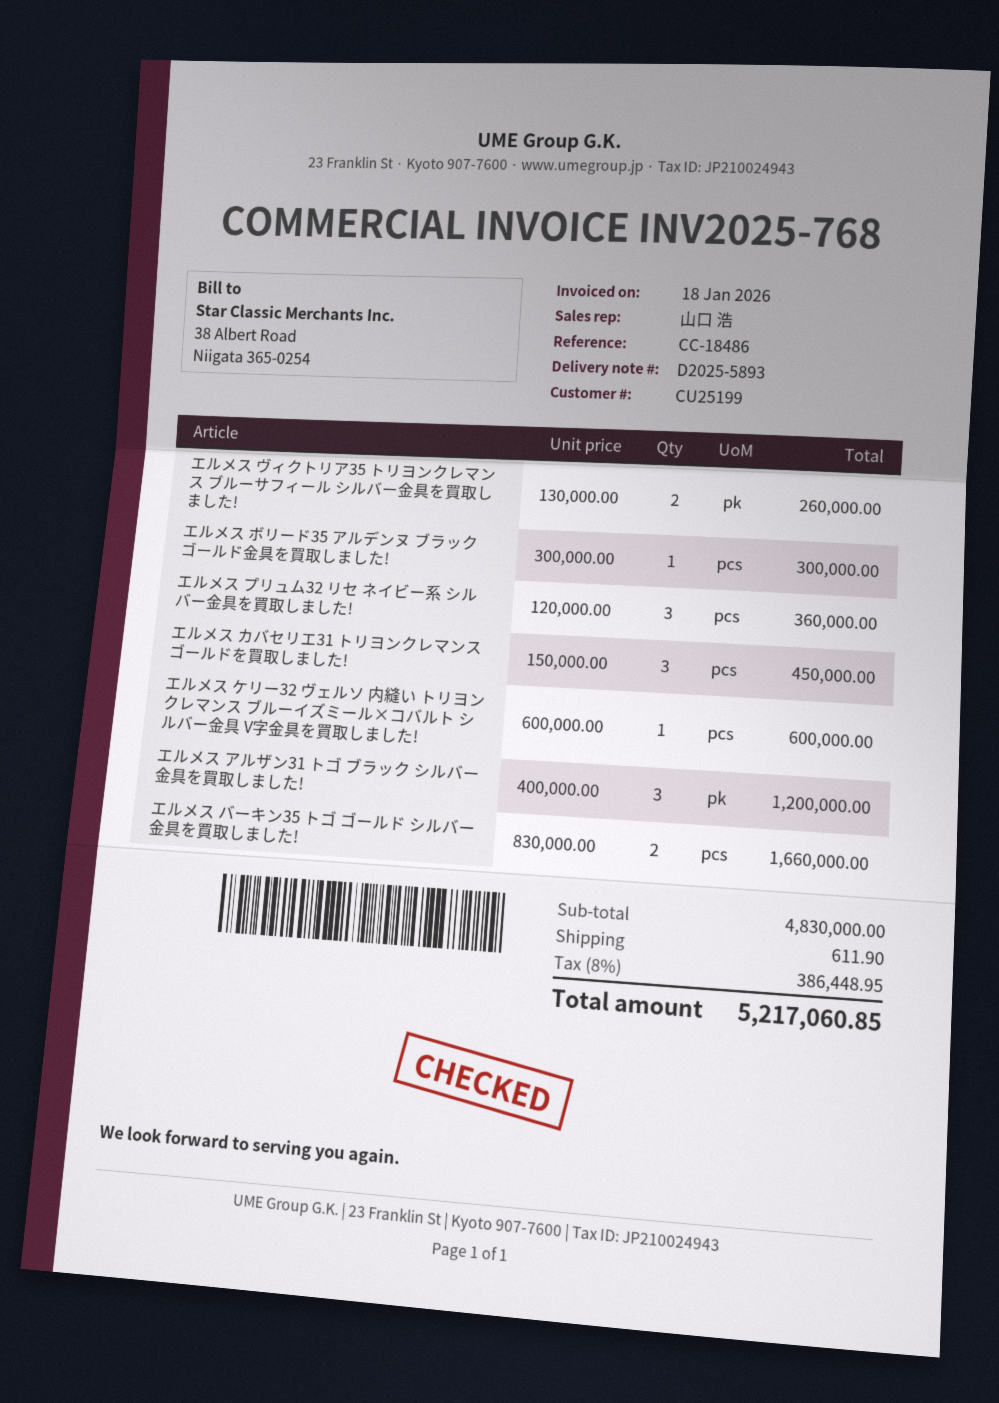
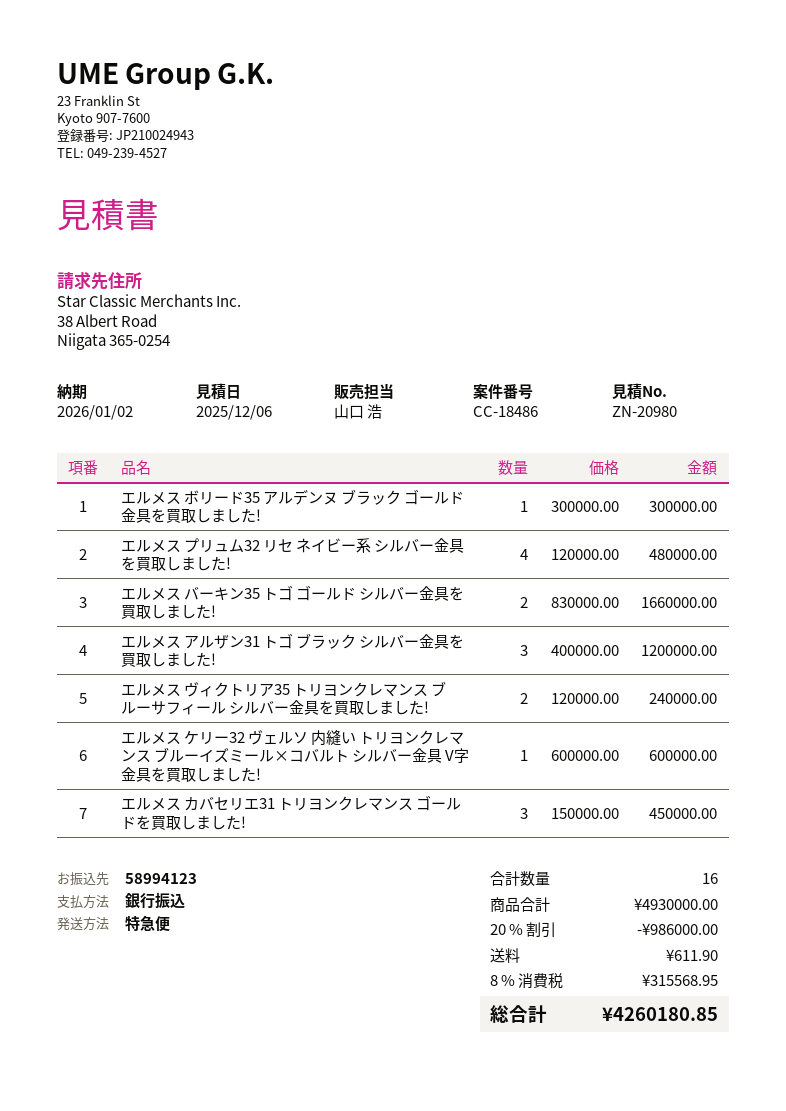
エルメス ヴィクトリア35 トリヨンクレマンス ブルーサフィール シルバー金具を買取しました!: 2 x 130000.00 = 260000.00 -> 2 x 120000.00 = 240000.00
エルメス プリュム32 リセ ネイビー系 シルバー金具を買取しました!: 3 x 120000.00 = 360000.00 -> 4 x 120000.00 = 480000.00
subtotal: 4830000.00 -> 4930000.00
discount: none -> 20% = 986000.00
tax: 8% = 386448.95 -> 8% = 315568.95
total: 5217060.85 -> 4260180.85

